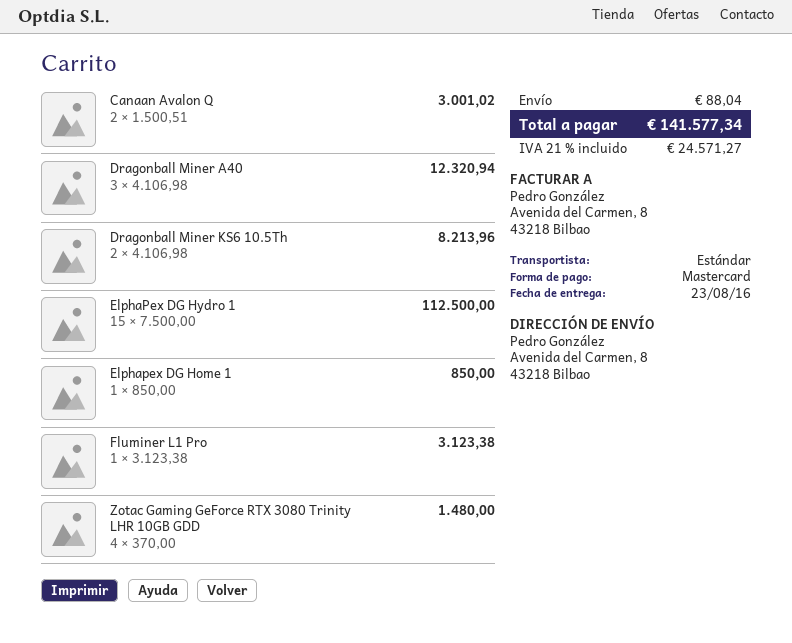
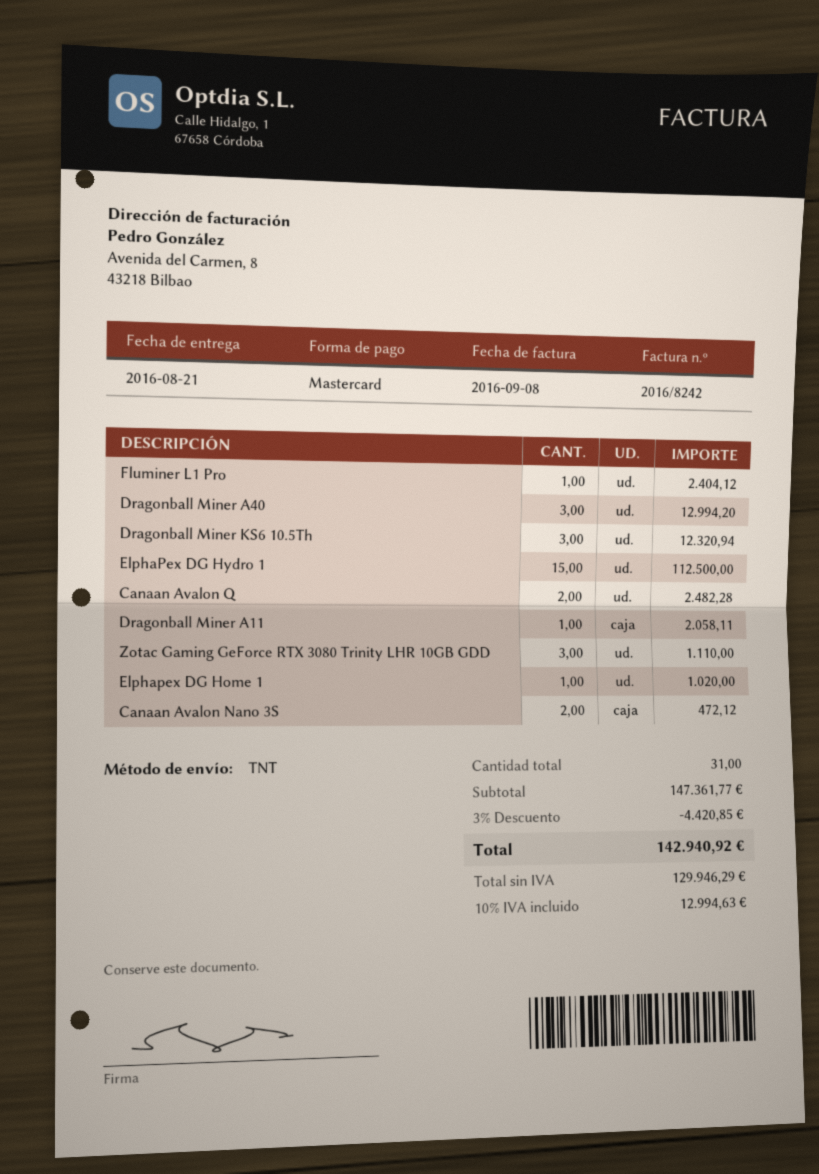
delivery date: 2016-08-23 -> 2016-08-21
shipping method: standard -> TNT
Canaan Avalon Q: 2 for 3001.02 -> 2 for 2482.28
Dragonball Miner A40: 3 for 12320.94 -> 3 for 12994.20
Dragonball Miner KS6 10.5Th: 2 for 8213.96 -> 3 for 12320.94
Elphapex DG Home 1: 1 for 850.00 -> 1 for 1020.00
Fluminer L1 Pro: 1 for 3123.38 -> 1 for 2404.12
Zotac Gaming GeForce RTX 3080 Trinity LHR 10GB GDD: 4 for 1480.00 -> 3 for 1110.00
Dragonball Miner A11: none -> 1 for 2058.11
Canaan Avalon Nano 3S: none -> 2 for 472.12
discount: none -> 3% = 4420.85
shipping: 88.04 -> none
tax: 21% = 24571.27 -> 10% = 12994.63
total: 141577.34 -> 142940.92

